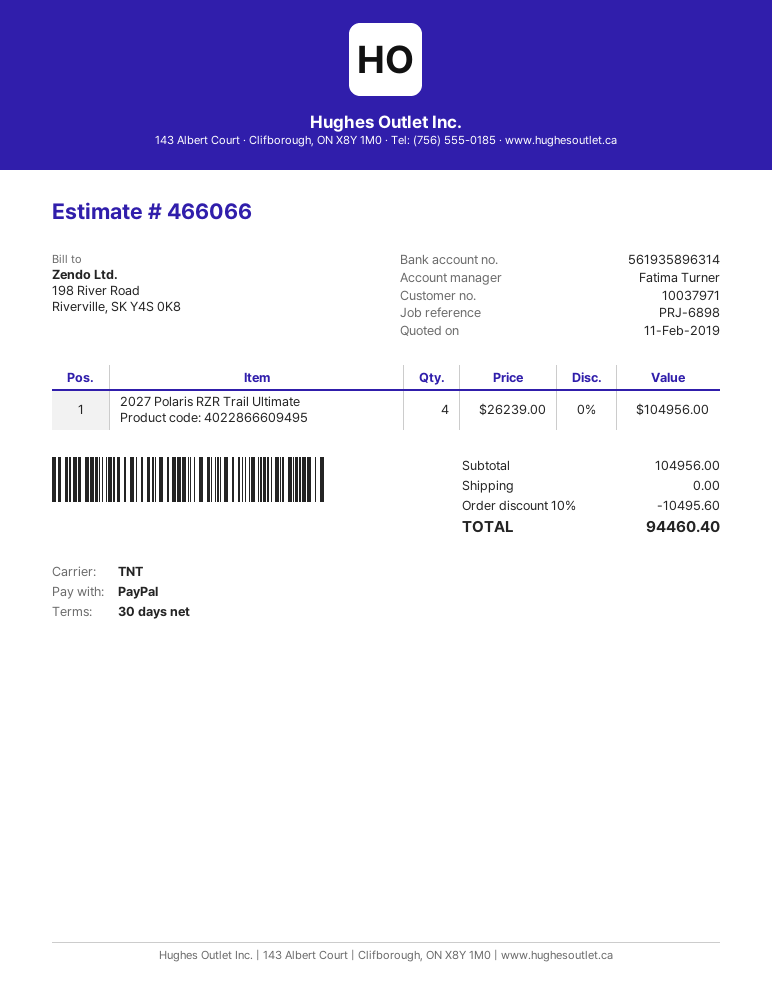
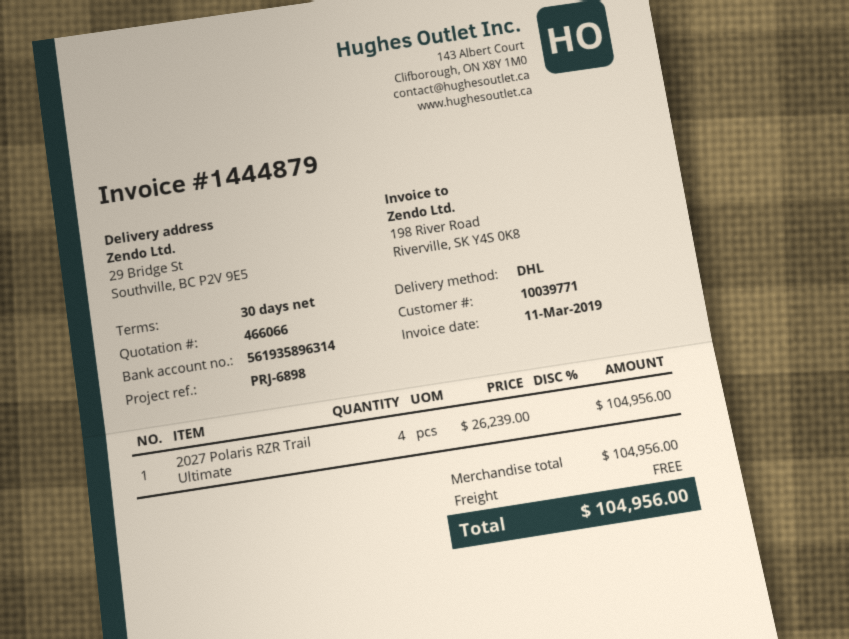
customer number: 10037971 -> 10039771
shipping method: TNT -> DHL
discount: 10% = 10495.60 -> none
total: 94460.40 -> 104956.00

